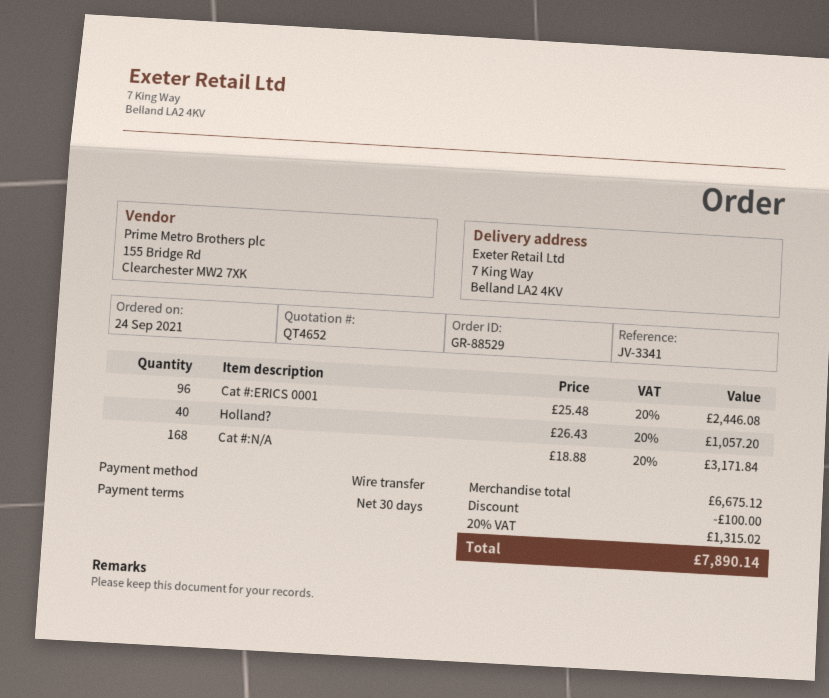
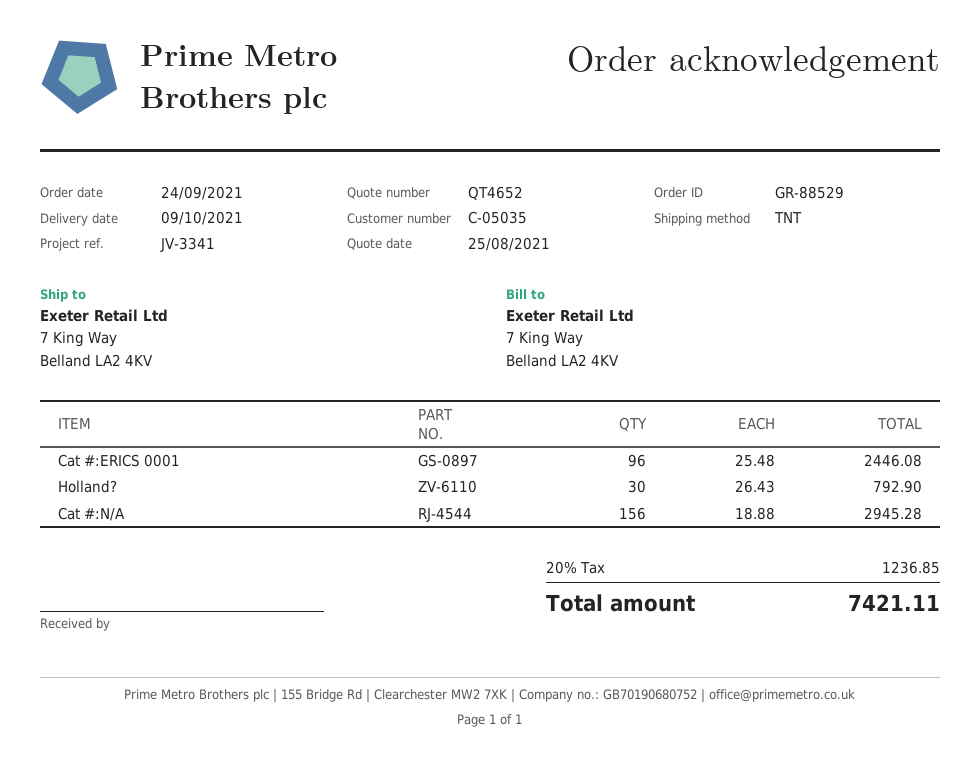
Holland?: 40 x 26.43 = 1057.20 -> 30 x 26.43 = 792.90
Cat #:N/A: 168 x 18.88 = 3171.84 -> 156 x 18.88 = 2945.28
discount: 100.00 -> none
tax: 20% = 1315.02 -> 20% = 1236.85
total: 7890.14 -> 7421.11

